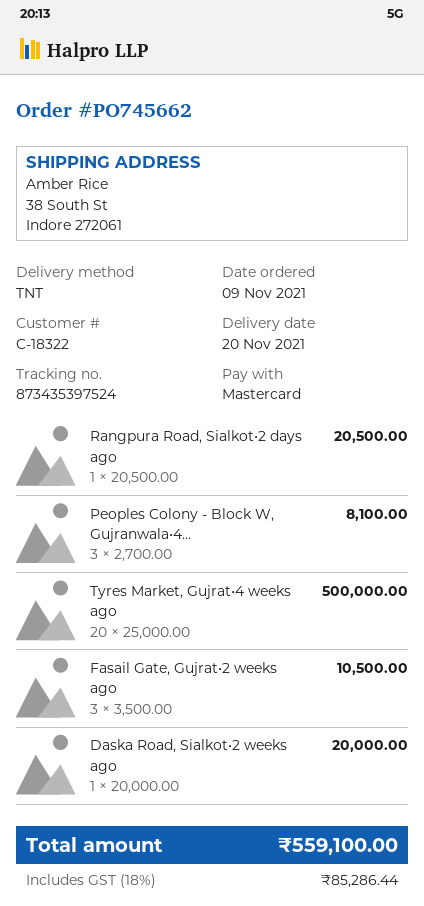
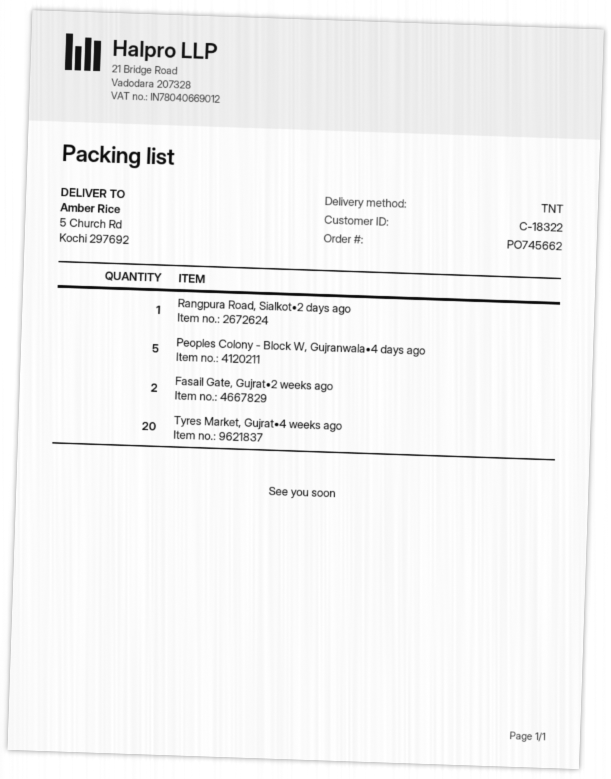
ship to: 38 South St, Indore 272061 -> 5 Church Rd, Kochi 297692
Peoples Colony - Block W, Gujranwala•4...: 3 -> 5
Fasail Gate, Gujrat•2 weeks ago: 3 -> 2
Daska Road, Sialkot•2 weeks ago: 1 -> none

